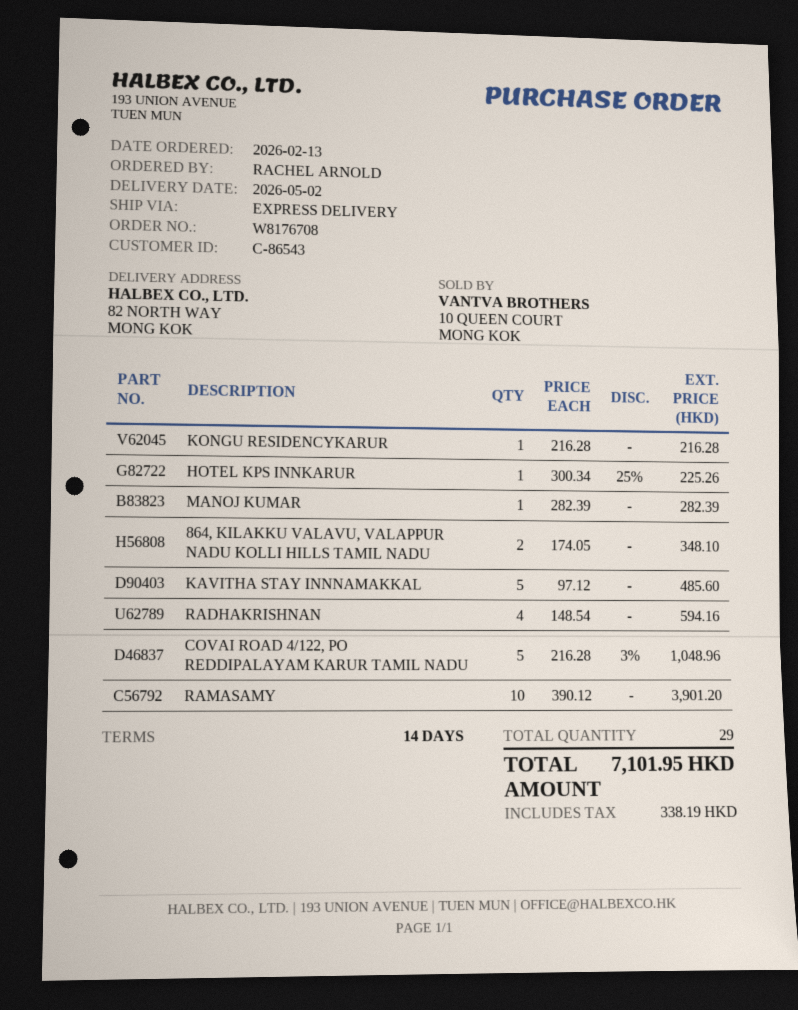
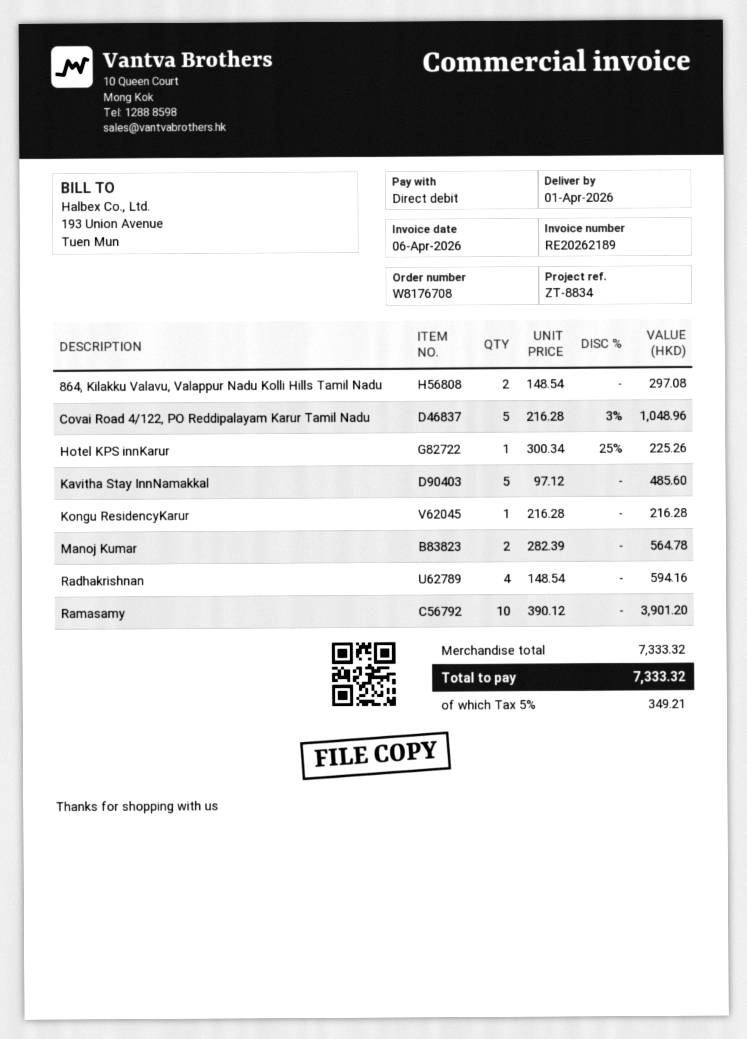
delivery date: 2026-05-02 -> 2026-04-01
MANOJ KUMAR: 1 x 282.39 = 282.39 -> 2 x 282.39 = 564.78
864, KILAKKU VALAVU, VALAPPUR NADU KOLLI HILLS TAMIL NADU: 2 x 174.05 = 348.10 -> 2 x 148.54 = 297.08
tax: 338.19 -> 349.21
total: 7101.95 -> 7333.32

